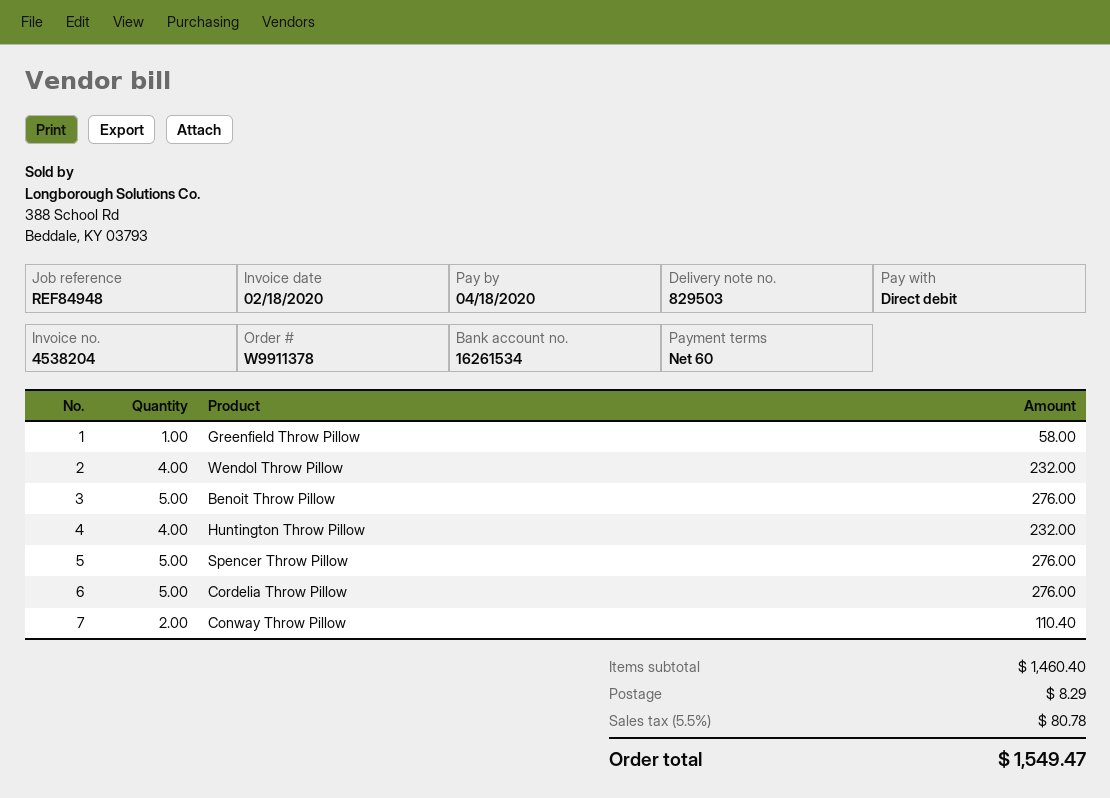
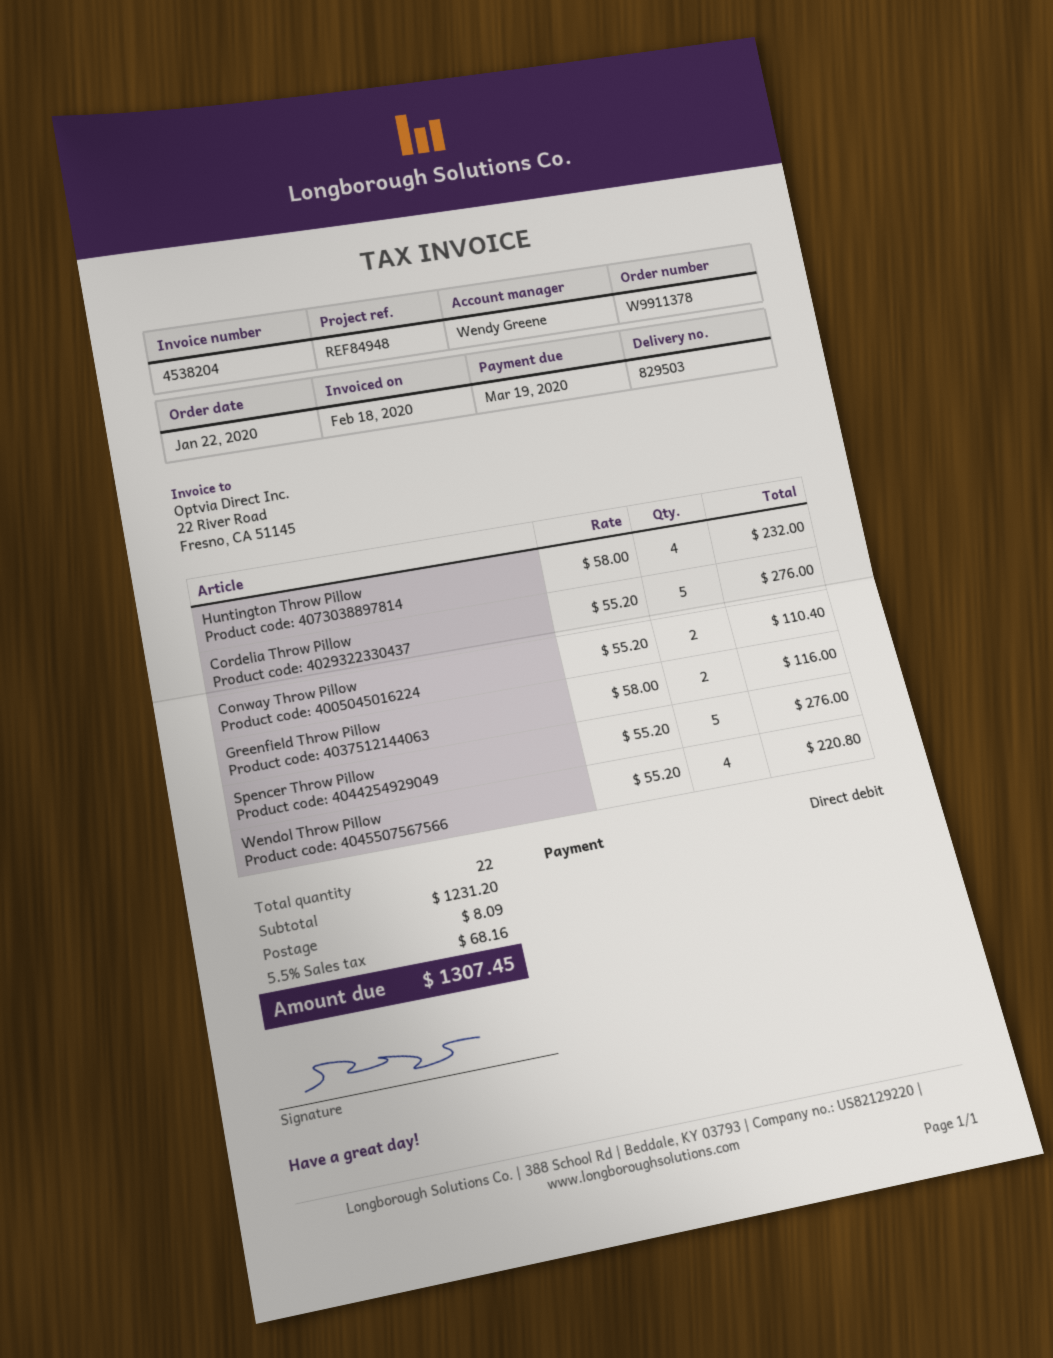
due date: 2020-04-18 -> 2020-03-19
Greenfield Throw Pillow: 1 for 58.00 -> 2 for 116.00
Wendol Throw Pillow: 4 for 232.00 -> 4 for 220.80
Benoit Throw Pillow: 5 for 276.00 -> none
subtotal: 1460.40 -> 1231.20
shipping: 8.29 -> 8.09
tax: 5.5% = 80.78 -> 5.5% = 68.16
total: 1549.47 -> 1307.45

